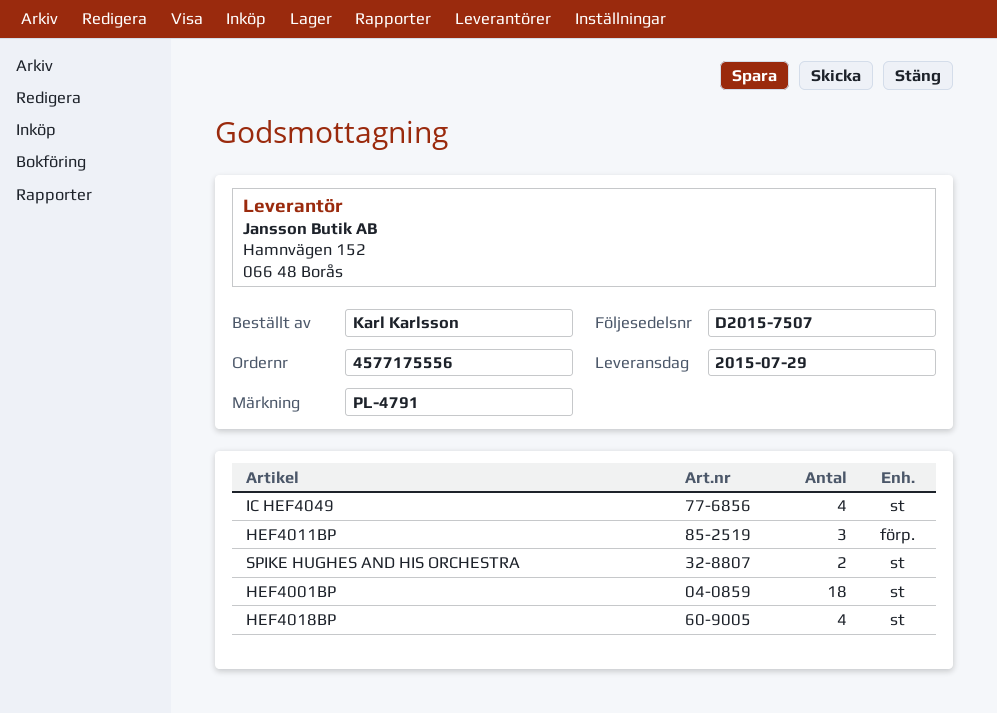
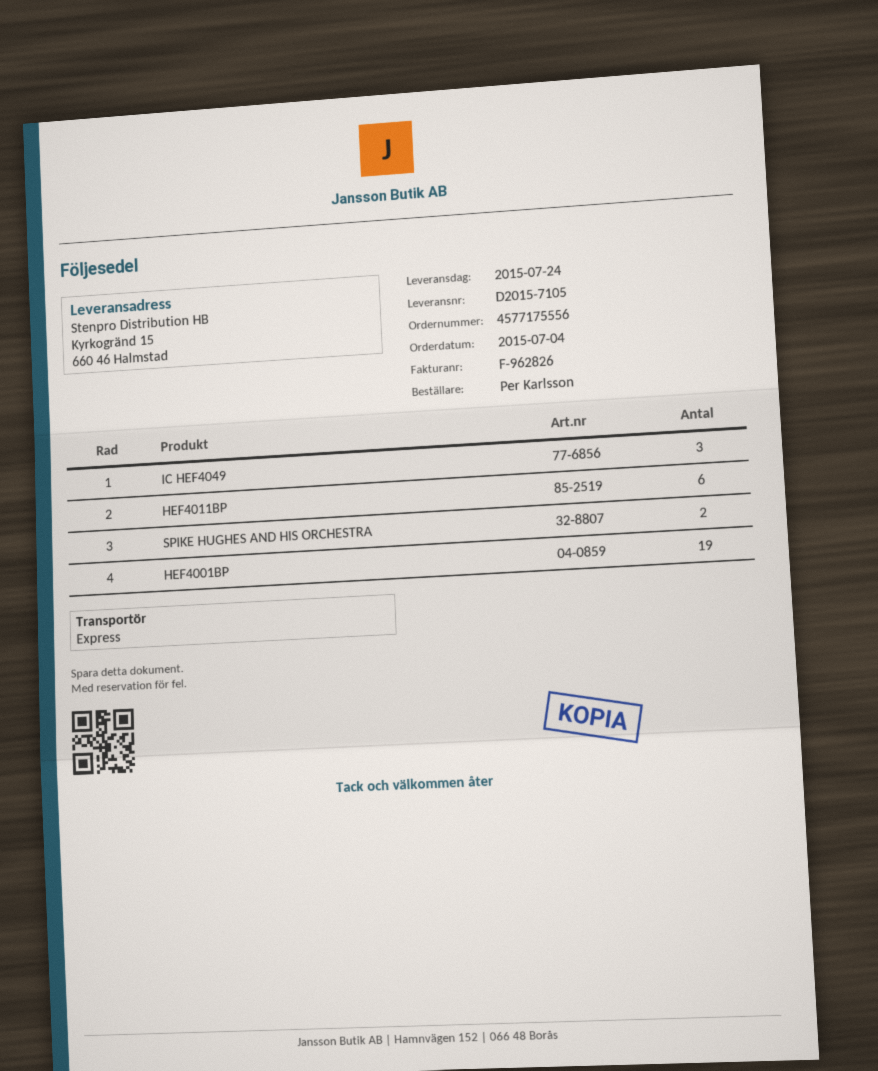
delivery note number: D2015-7507 -> D2015-7105
delivery date: 2015-07-29 -> 2015-07-24
ordered by: Karl Karlsson -> Per Karlsson
IC HEF4049: 4 -> 3
HEF4011BP: 3 -> 6
HEF4001BP: 18 -> 19
HEF4018BP: 4 -> none

